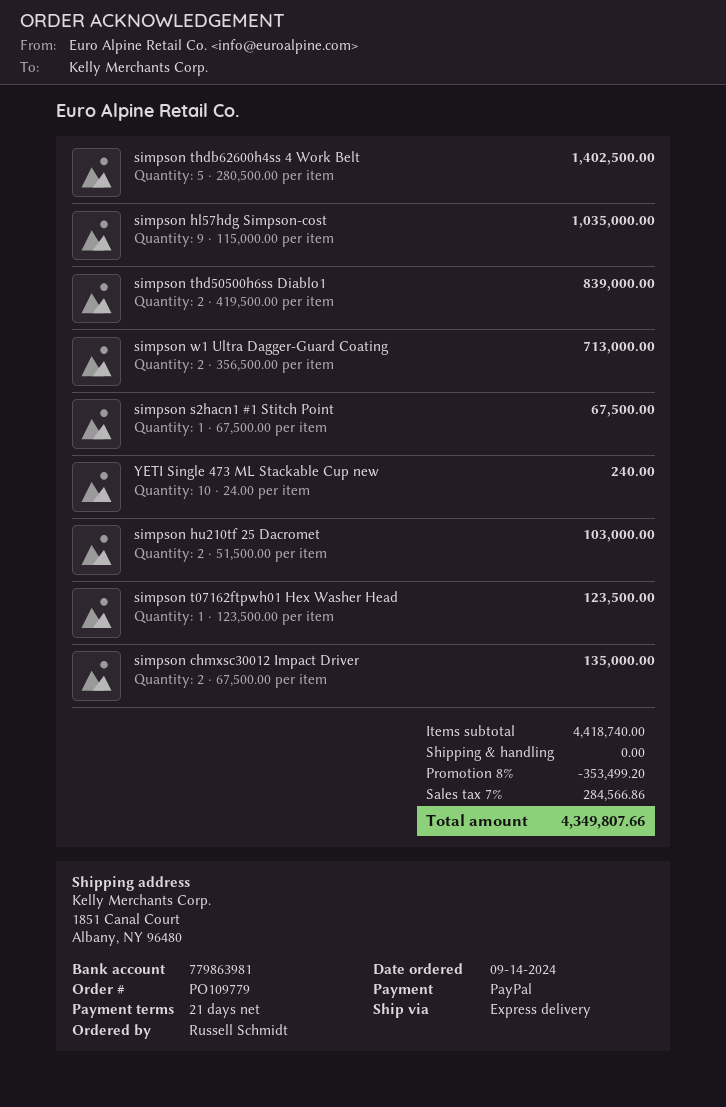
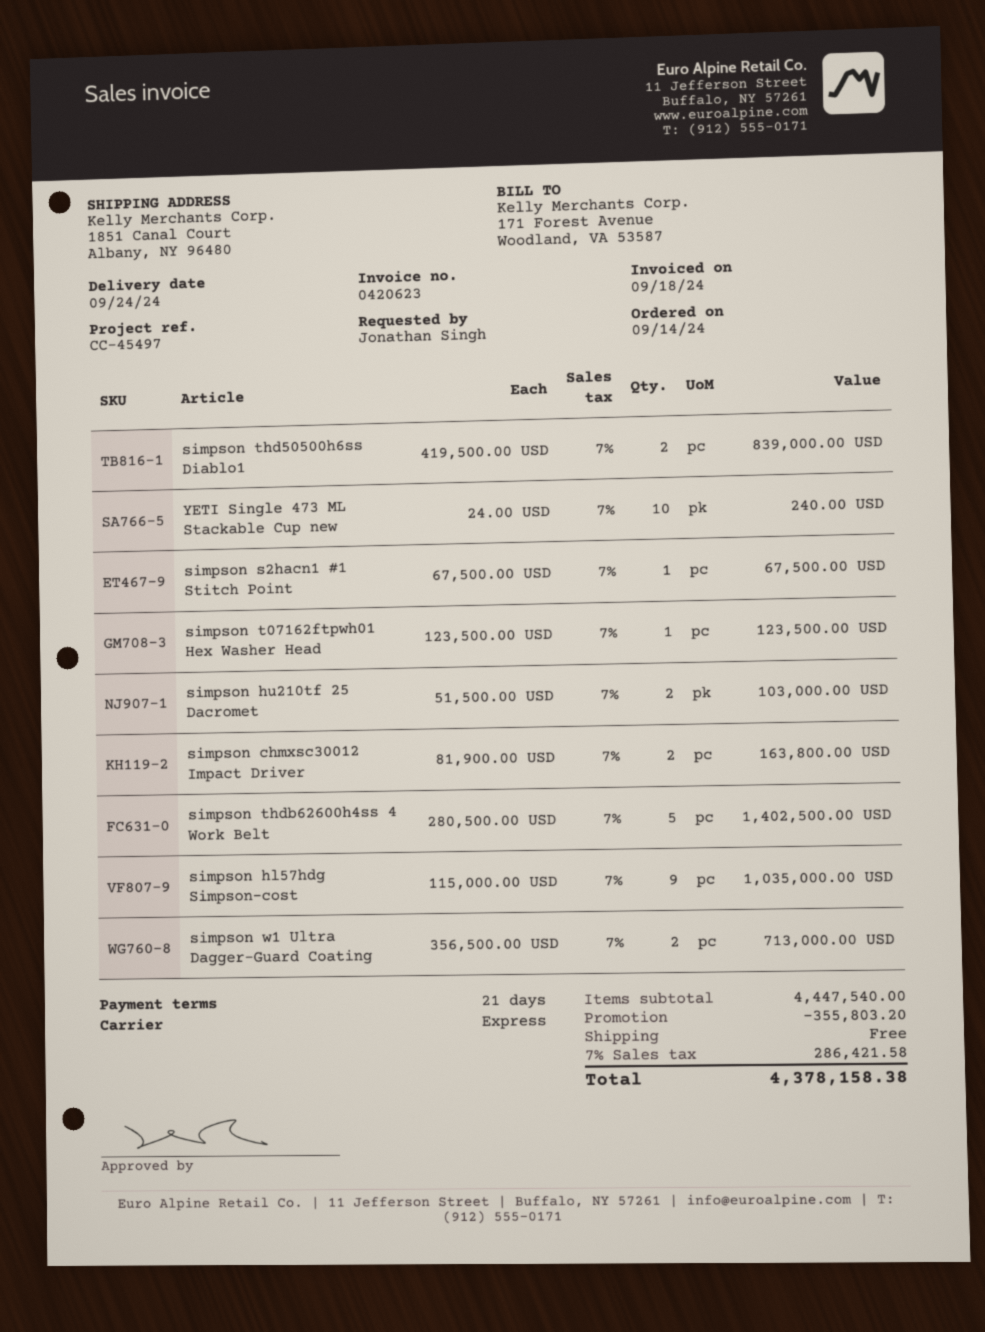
ordered by: Russell Schmidt -> Jonathan Singh
simpson chmxsc30012 Impact Driver: 2 x 67500.00 = 135000.00 -> 2 x 81900.00 = 163800.00
subtotal: 4418740.00 -> 4447540.00
discount: 353499.20 -> 355803.20
tax: 7% = 284566.86 -> 7% = 286421.58
total: 4349807.66 -> 4378158.38

